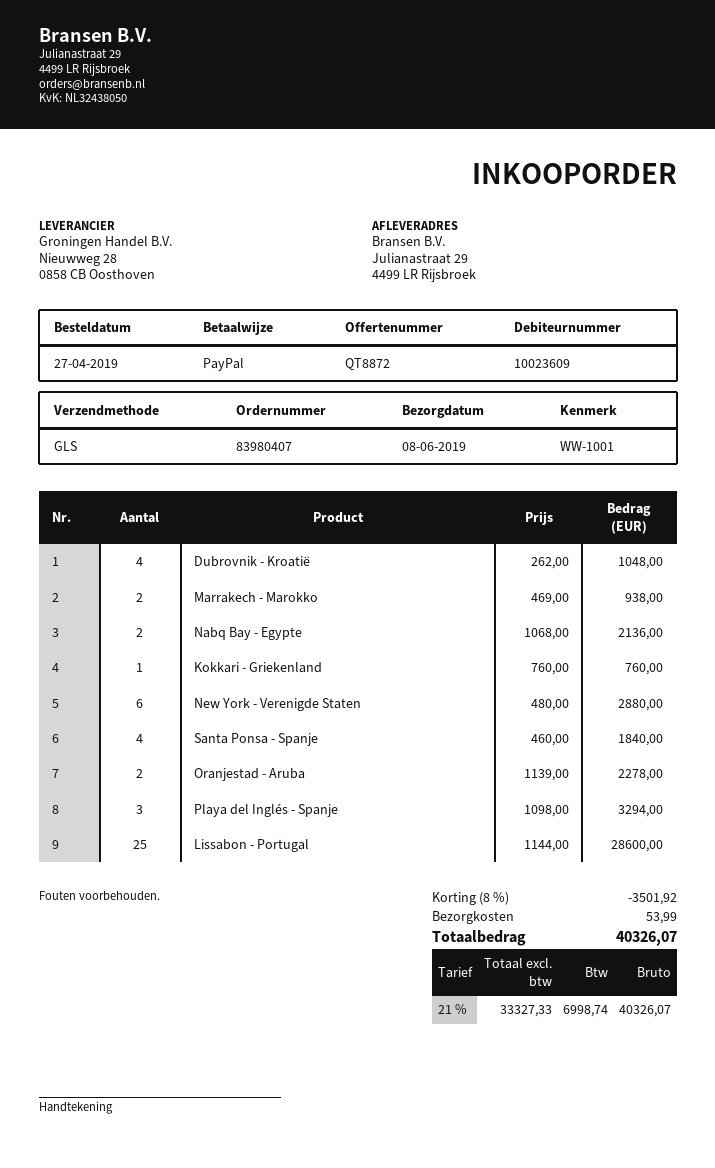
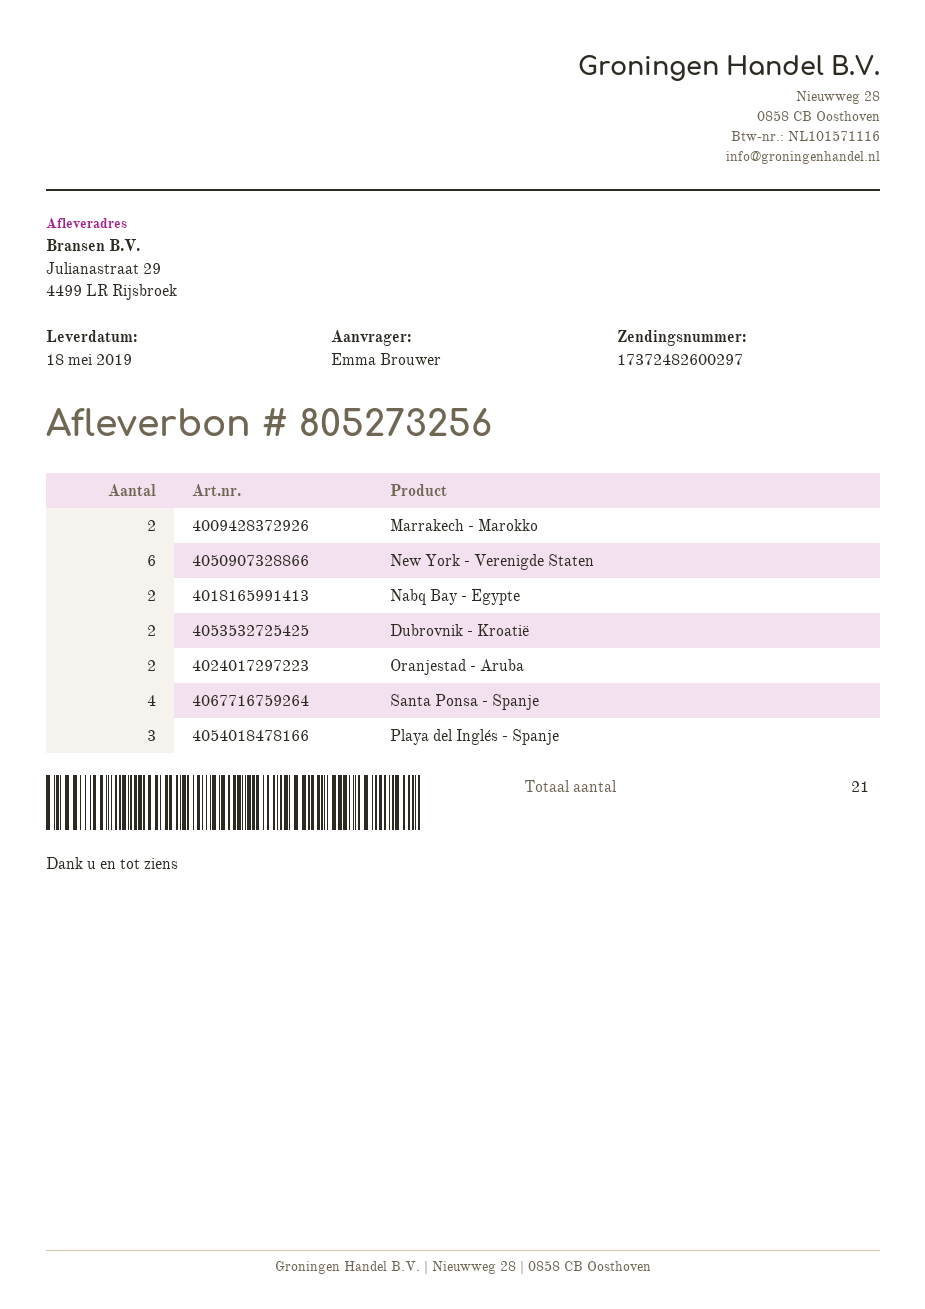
delivery date: 2019-06-08 -> 2019-05-18
Dubrovnik - Kroatië: 4 -> 2
Kokkari - Griekenland: 1 -> none
Lissabon - Portugal: 25 -> none

